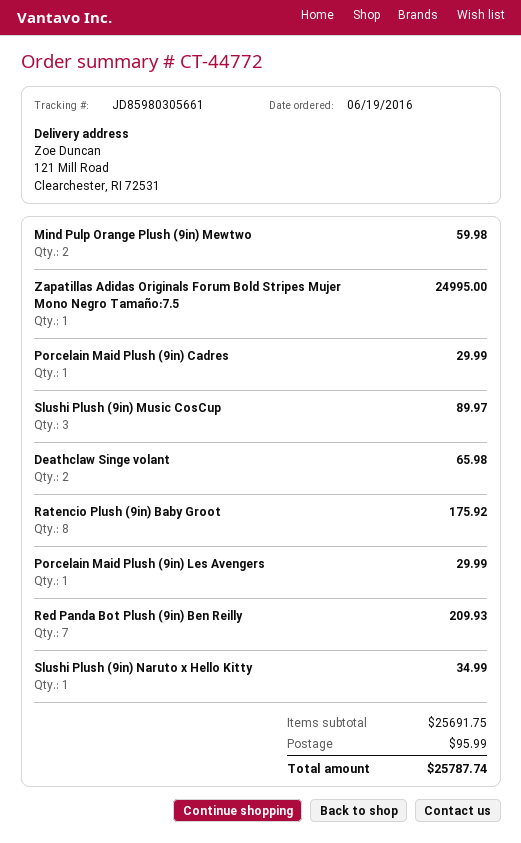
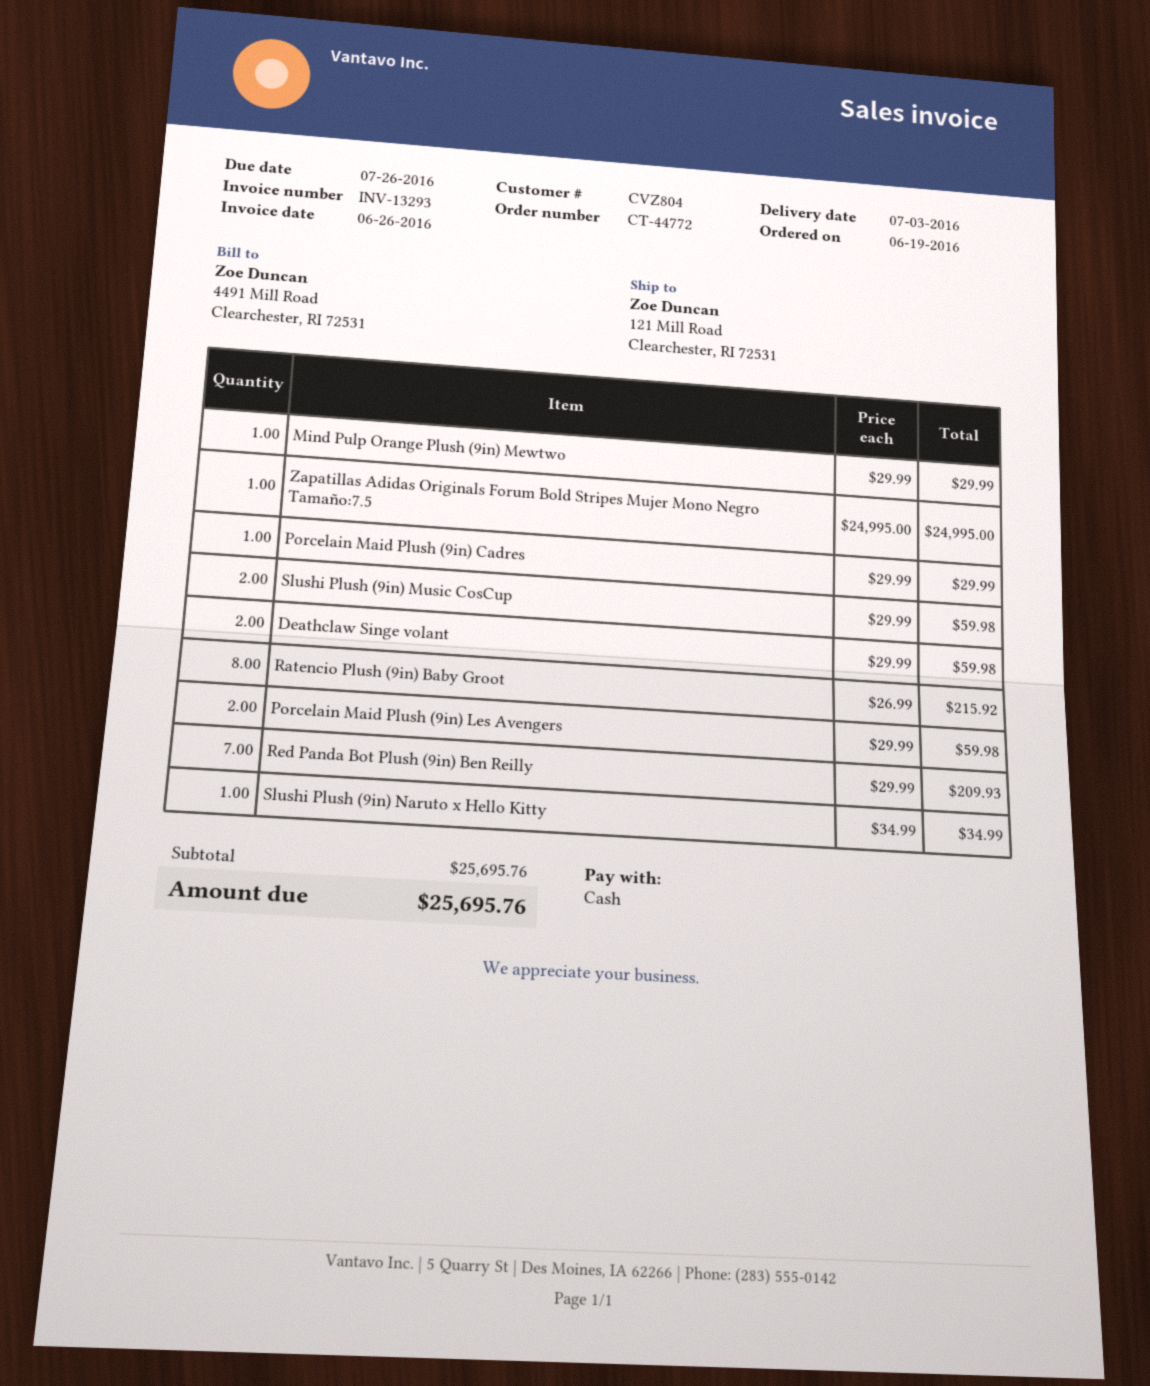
Mind Pulp Orange Plush (9in) Mewtwo: 2 for 59.98 -> 1 for 29.99
Slushi Plush (9in) Music CosCup: 3 for 89.97 -> 2 for 59.98
Deathclaw Singe volant: 2 for 65.98 -> 2 for 59.98
Ratencio Plush (9in) Baby Groot: 8 for 175.92 -> 8 for 215.92
Porcelain Maid Plush (9in) Les Avengers: 1 for 29.99 -> 2 for 59.98
subtotal: 25691.75 -> 25695.76
shipping: 95.99 -> none
total: 25787.74 -> 25695.76

